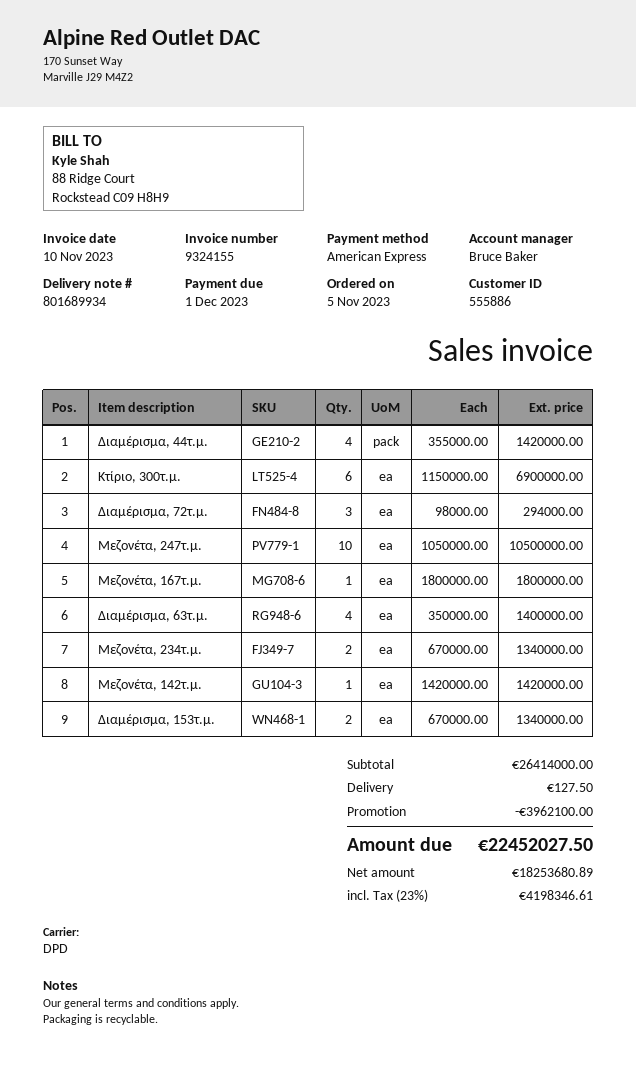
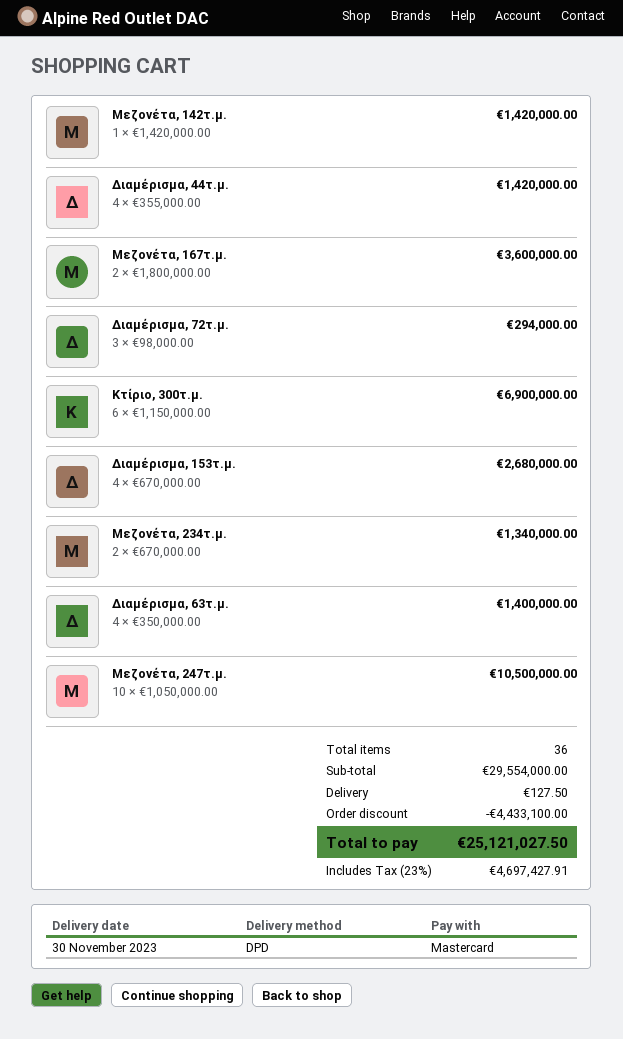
payment method: American Express -> Mastercard
Μεζονέτα, 167τ.μ.: 1 x 1800000.00 = 1800000.00 -> 2 x 1800000.00 = 3600000.00
Διαμέρισμα, 153τ.μ.: 2 x 670000.00 = 1340000.00 -> 4 x 670000.00 = 2680000.00
subtotal: 26414000.00 -> 29554000.00
discount: 3962100.00 -> 4433100.00
tax: 23% = 4198346.61 -> 23% = 4697427.91
total: 22452027.50 -> 25121027.50

